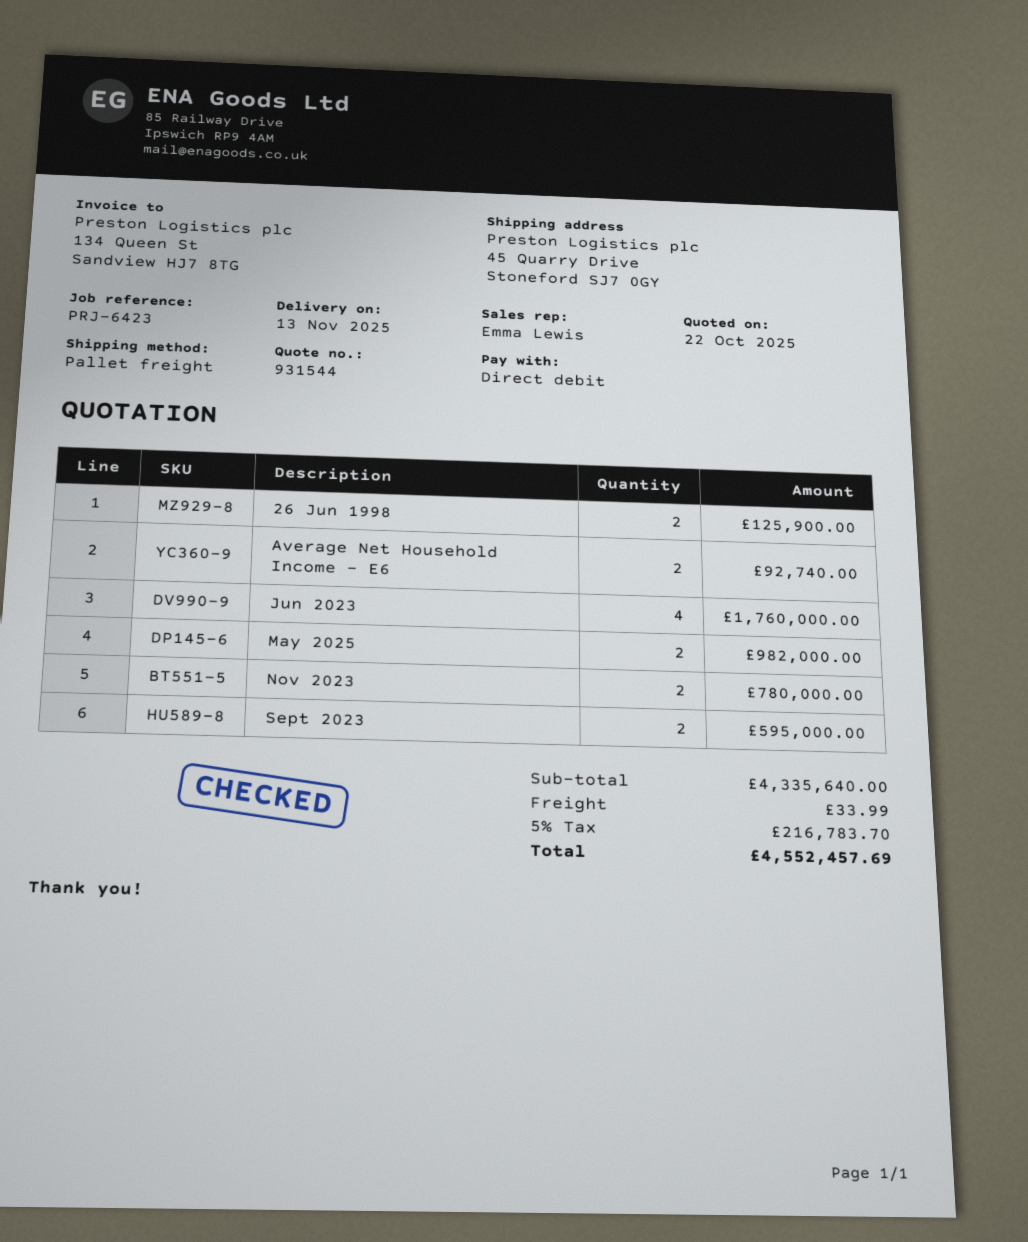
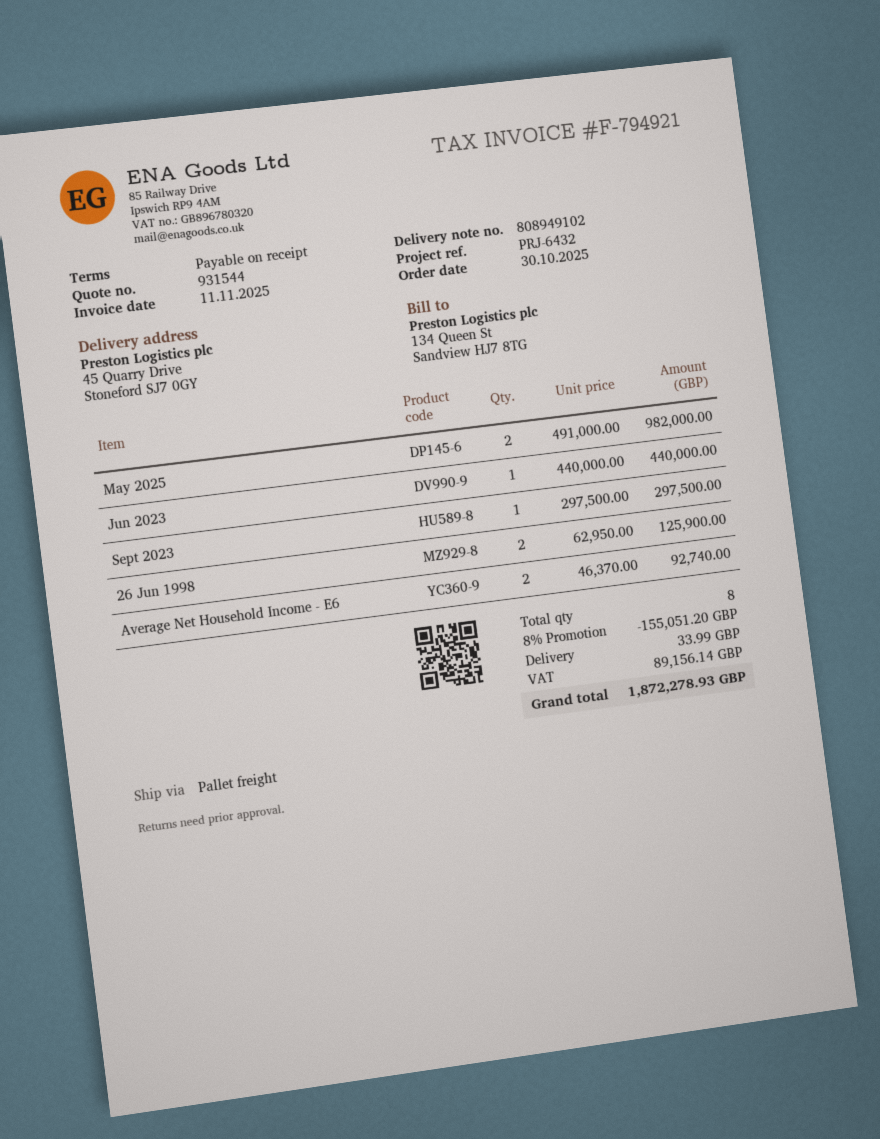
reference: PRJ-6423 -> PRJ-6432
Jun 2023: 4 for 1760000.00 -> 1 for 440000.00
Nov 2023: 2 for 780000.00 -> none
Sept 2023: 2 for 595000.00 -> 1 for 297500.00
discount: none -> 8% = 155051.20
tax: 216783.70 -> 89156.14
total: 4552457.69 -> 1872278.93

